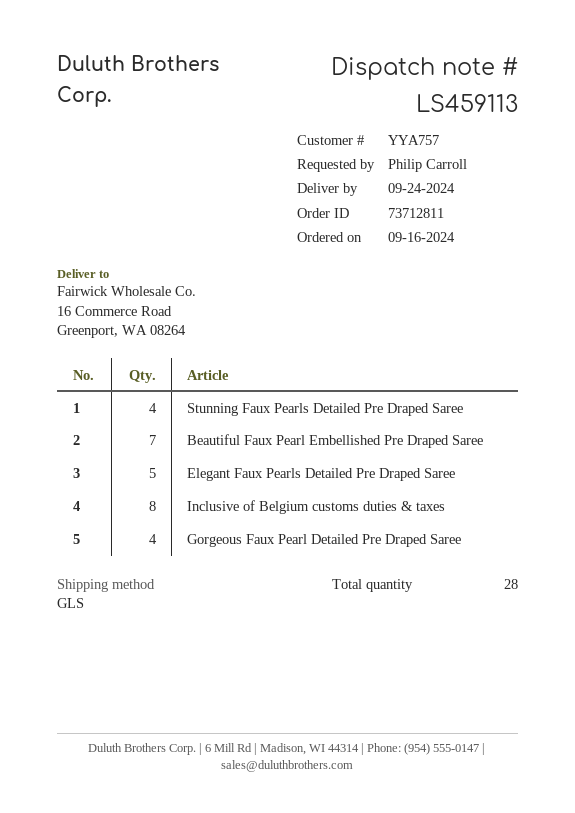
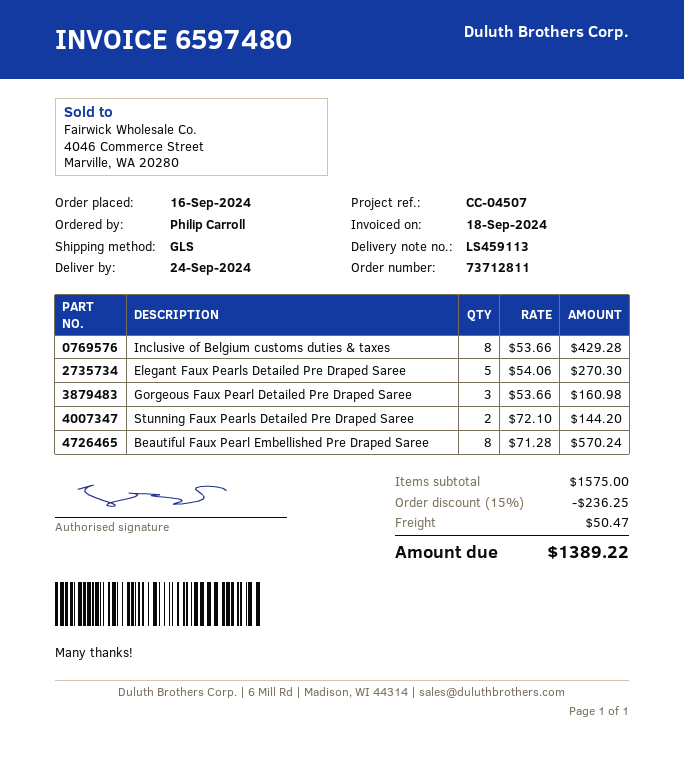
Stunning Faux Pearls Detailed Pre Draped Saree: 4 -> 2
Beautiful Faux Pearl Embellished Pre Draped Saree: 7 -> 8
Gorgeous Faux Pearl Detailed Pre Draped Saree: 4 -> 3

